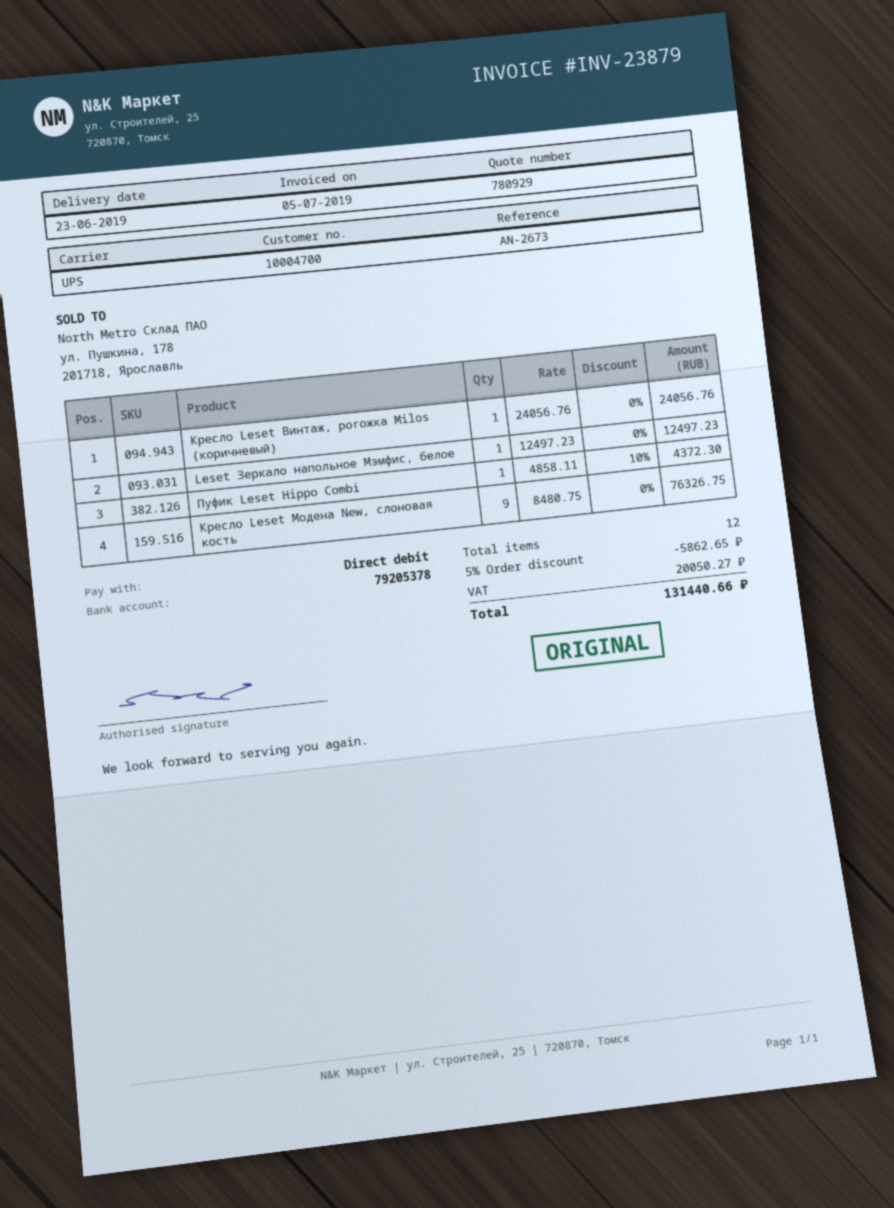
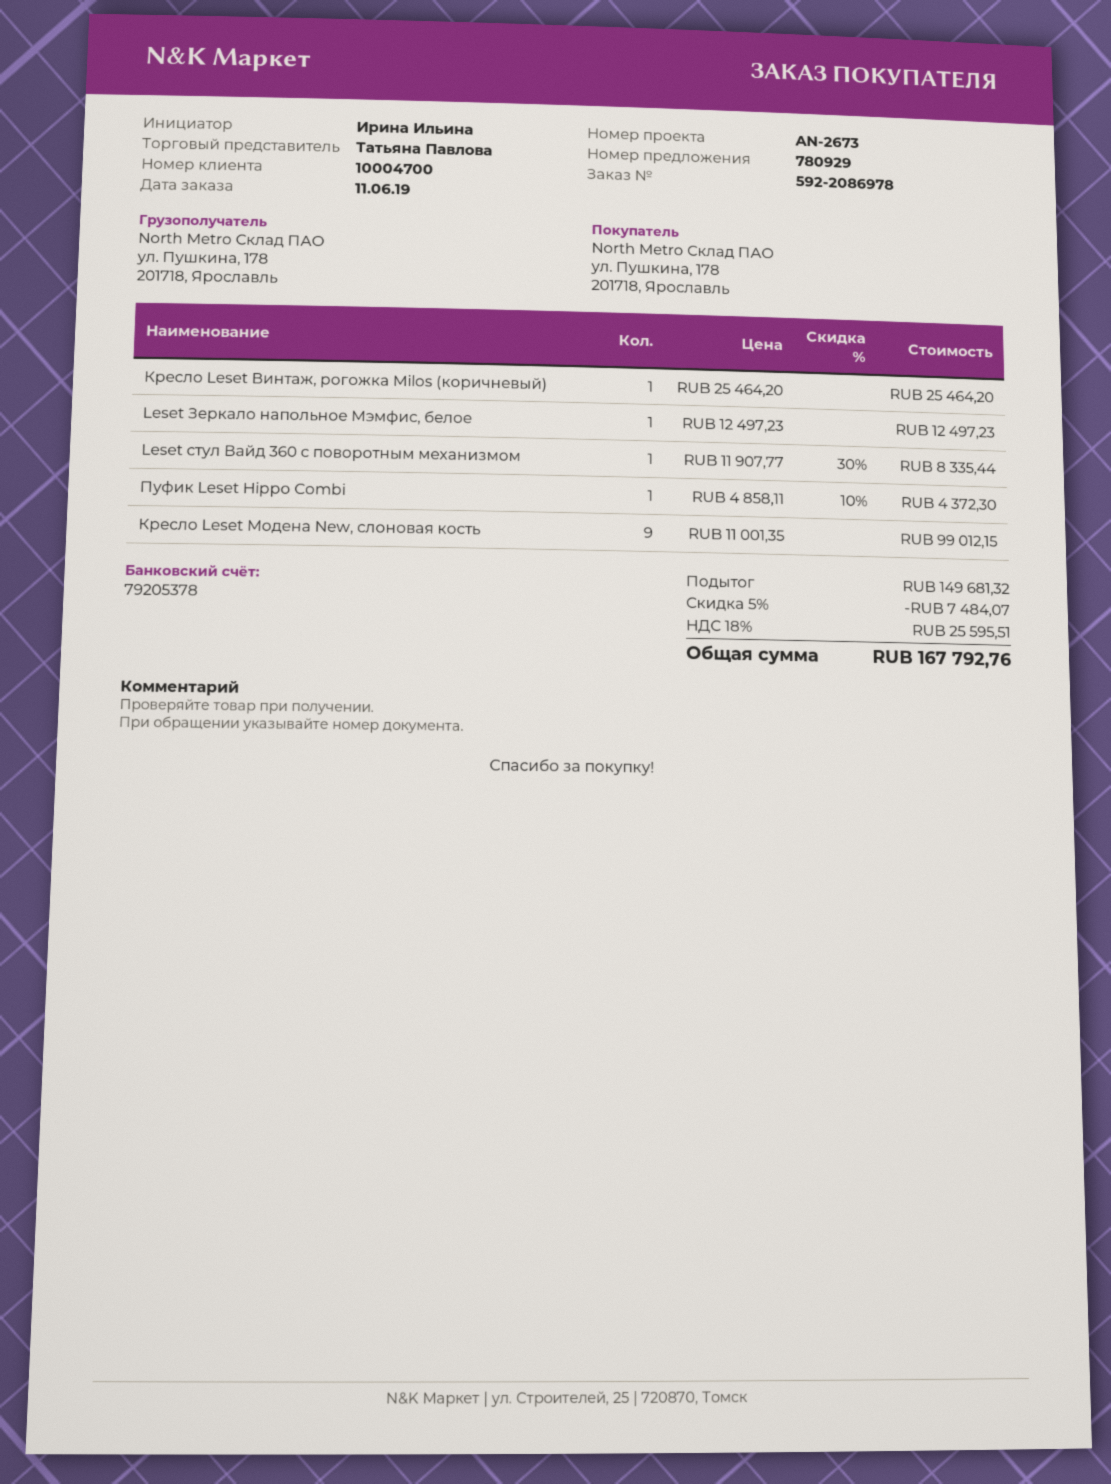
Кресло Leset Винтаж, рогожка Milos (коричневый): 1 x 24056.76 = 24056.76 -> 1 x 25464.20 = 25464.20
Кресло Leset Модена New, слоновая кость: 9 x 8480.75 = 76326.75 -> 9 x 11001.35 = 99012.15
Leset стул Вайд 360 с поворотным механизмом: none -> 1 x 11907.77 - 30% = 8335.44
discount: 5% = 5862.65 -> 5% = 7484.07
tax: 20050.27 -> 25595.51
total: 131440.66 -> 167792.76

